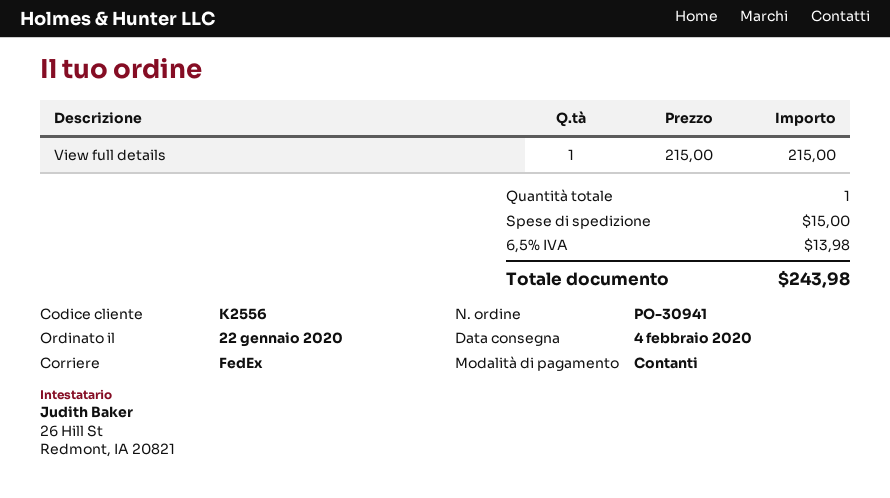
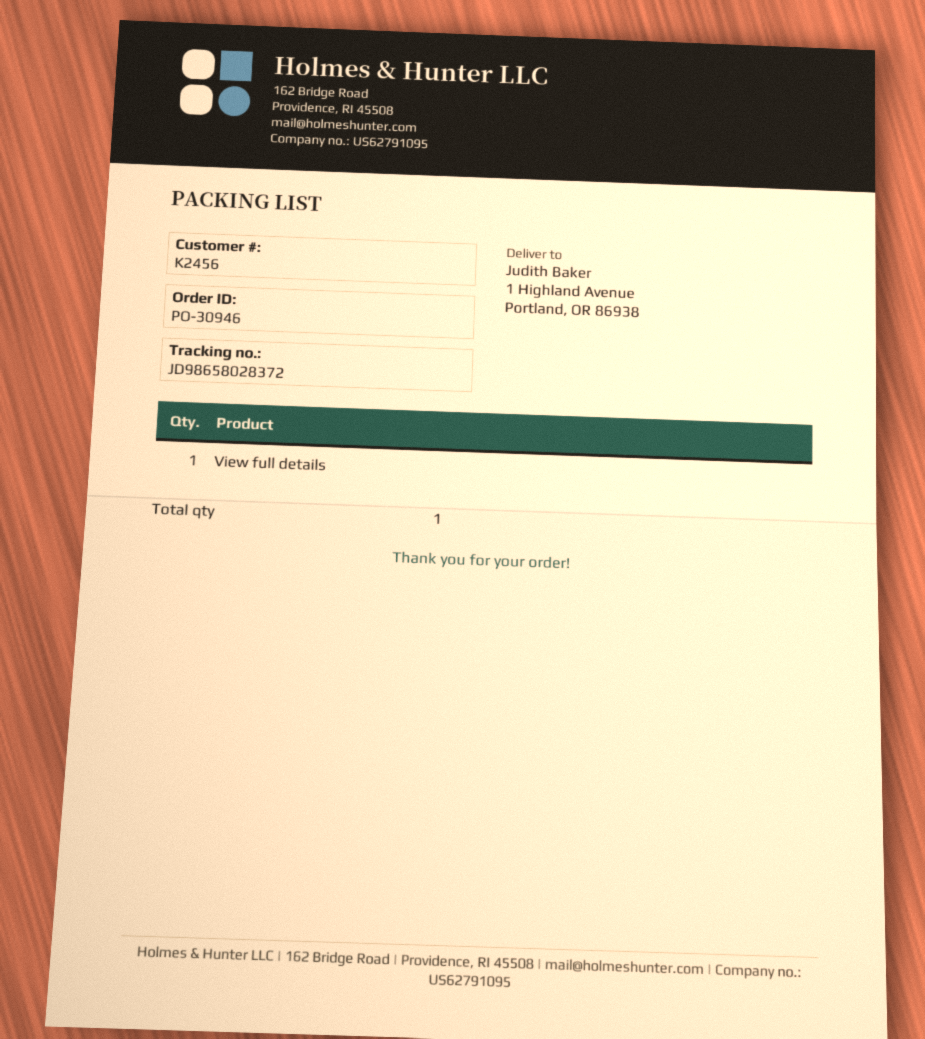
order number: PO-30941 -> PO-30946
customer number: K2556 -> K2456

